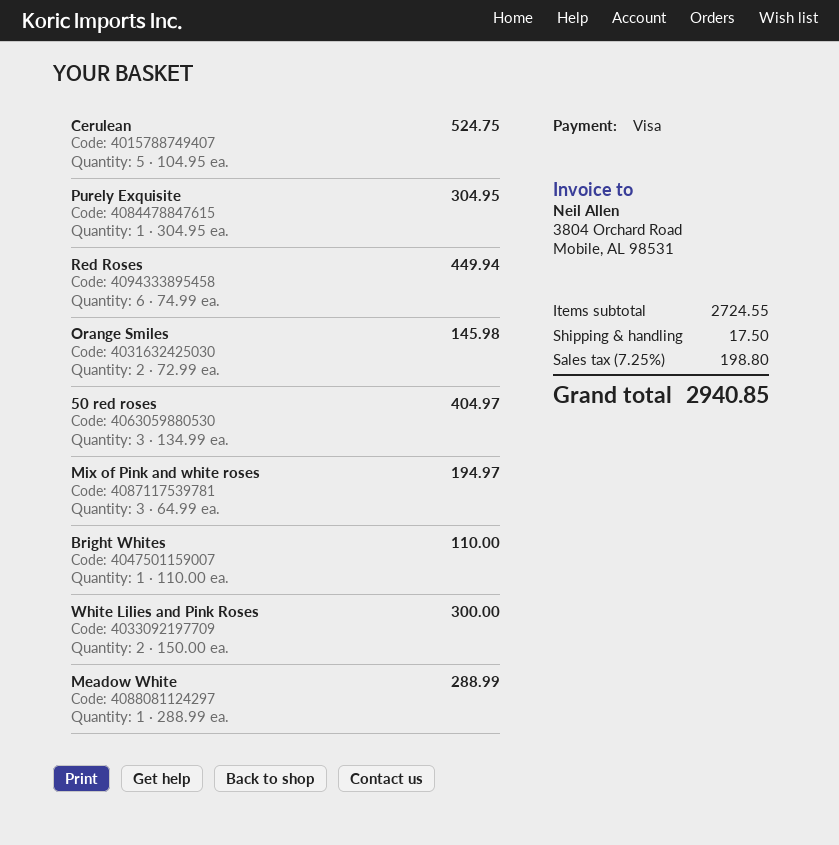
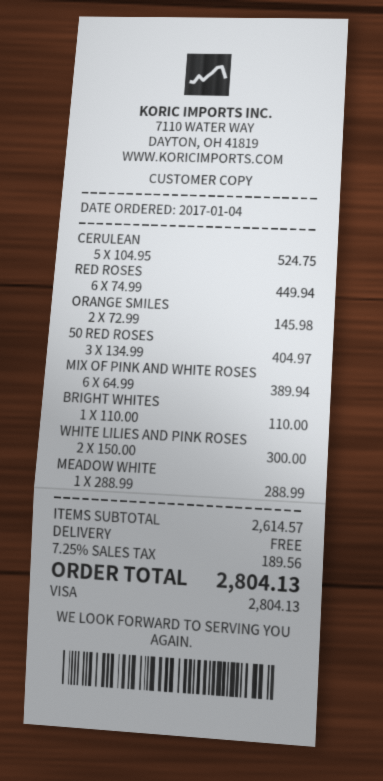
Purely Exquisite: 1 x 304.95 = 304.95 -> none
Mix of Pink and white roses: 3 x 64.99 = 194.97 -> 6 x 64.99 = 389.94
subtotal: 2724.55 -> 2614.57
shipping: 17.50 -> 0.00
tax: 7.25% = 198.80 -> 7.25% = 189.56
total: 2940.85 -> 2804.13

